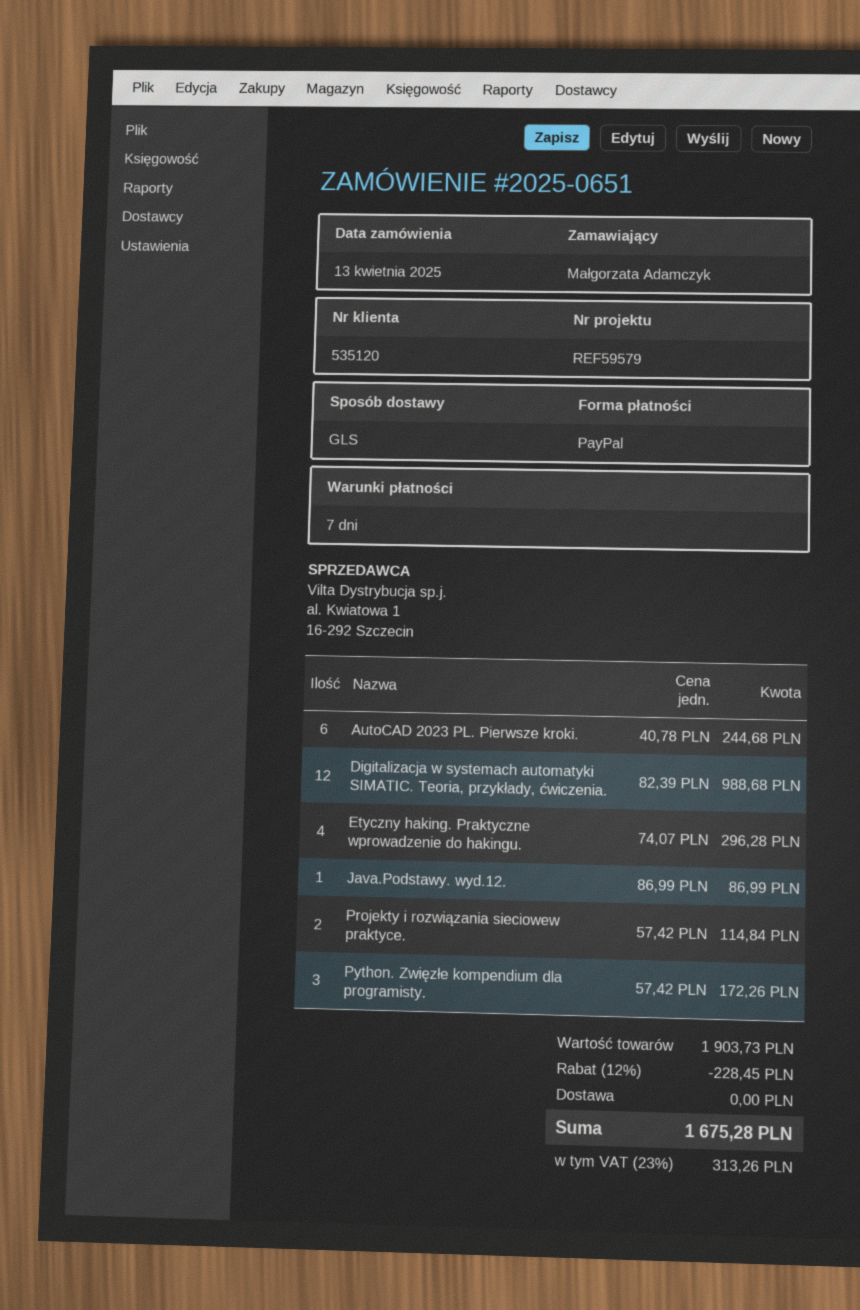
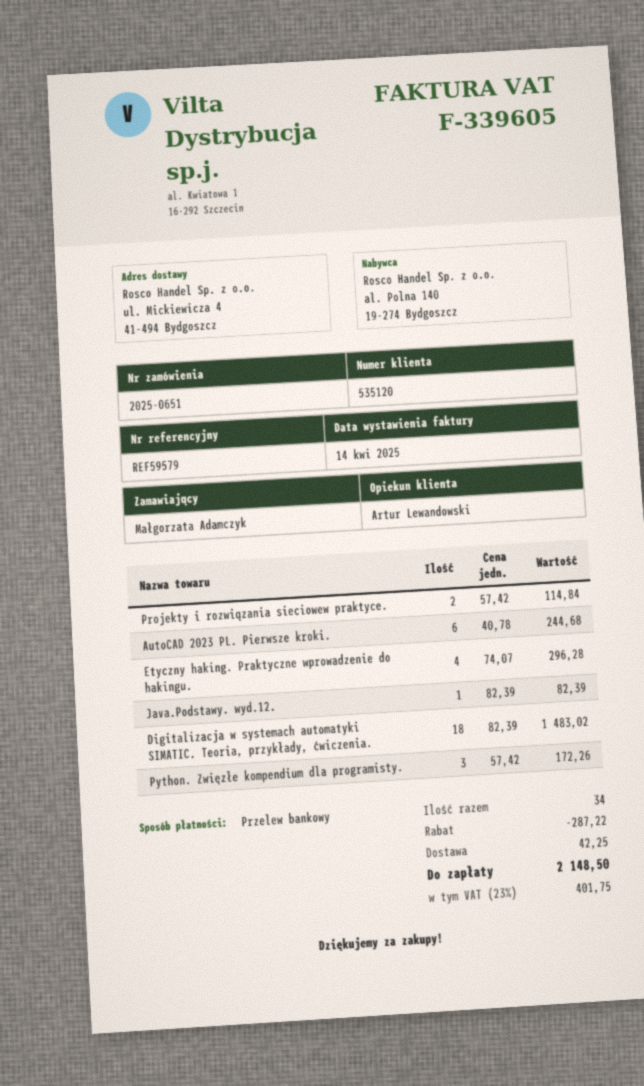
payment method: PayPal -> bank transfer
Digitalizacja w systemach automatyki SIMATIC. Teoria, przykłady, ćwiczenia.: 12 x 82.39 = 988.68 -> 18 x 82.39 = 1483.02
Java.Podstawy. wyd.12.: 1 x 86.99 = 86.99 -> 1 x 82.39 = 82.39
discount: 228.45 -> 287.22
shipping: 0.00 -> 42.25
tax: 23% = 313.26 -> 23% = 401.75
total: 1675.28 -> 2148.50

